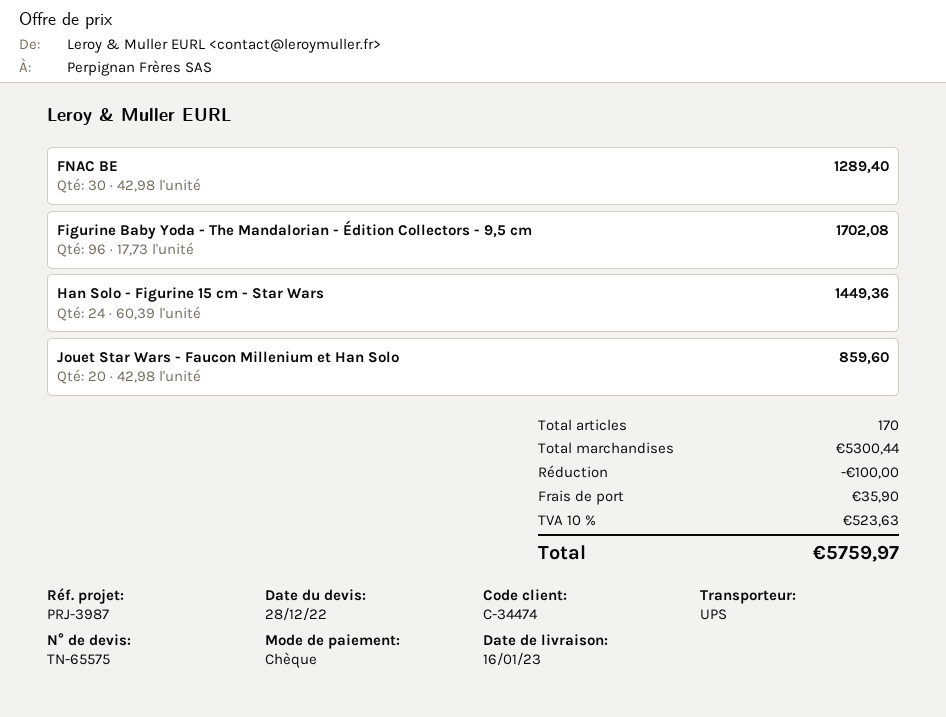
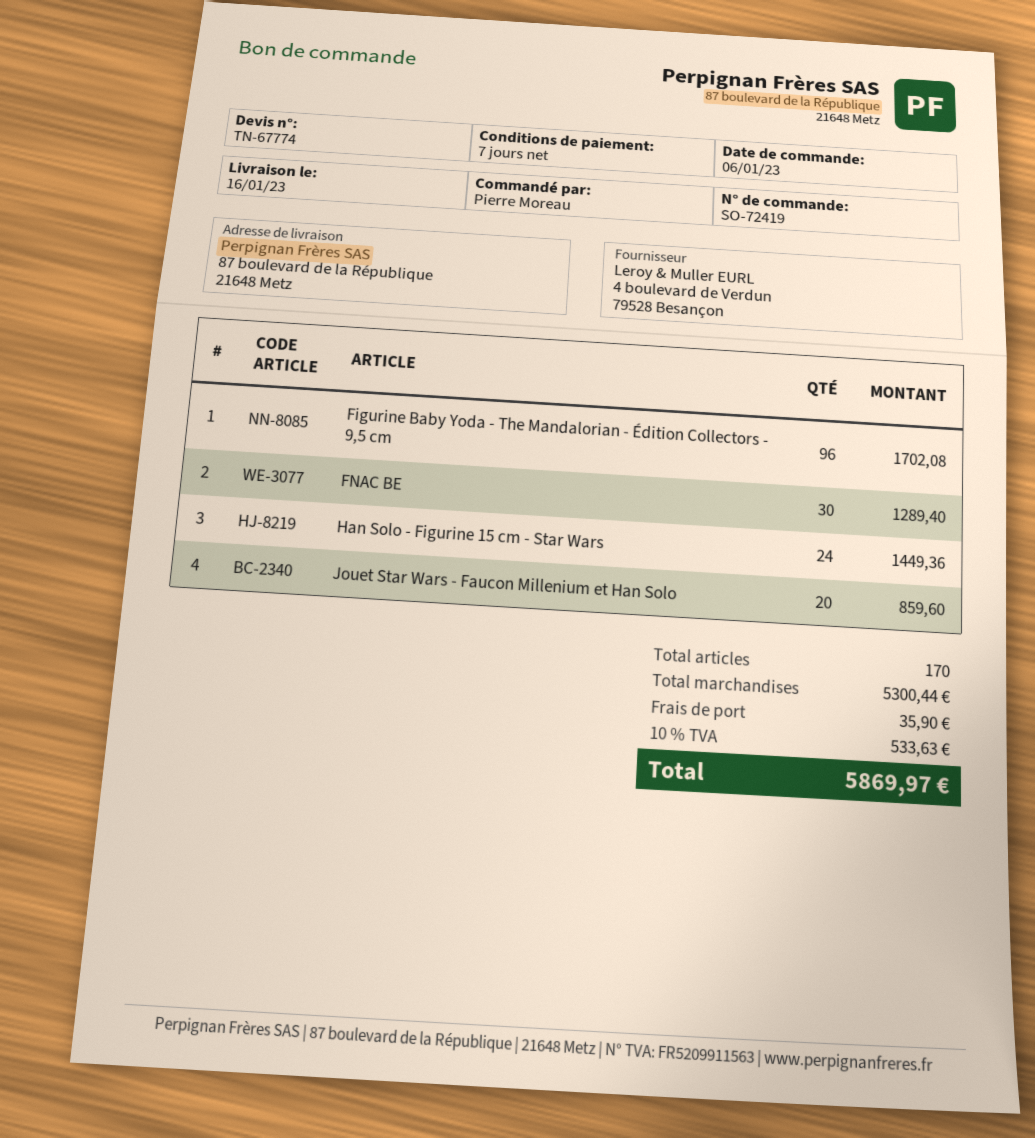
quote number: TN-65575 -> TN-67774
discount: 100.00 -> none
tax: 10% = 523.63 -> 10% = 533.63
total: 5759.97 -> 5869.97

